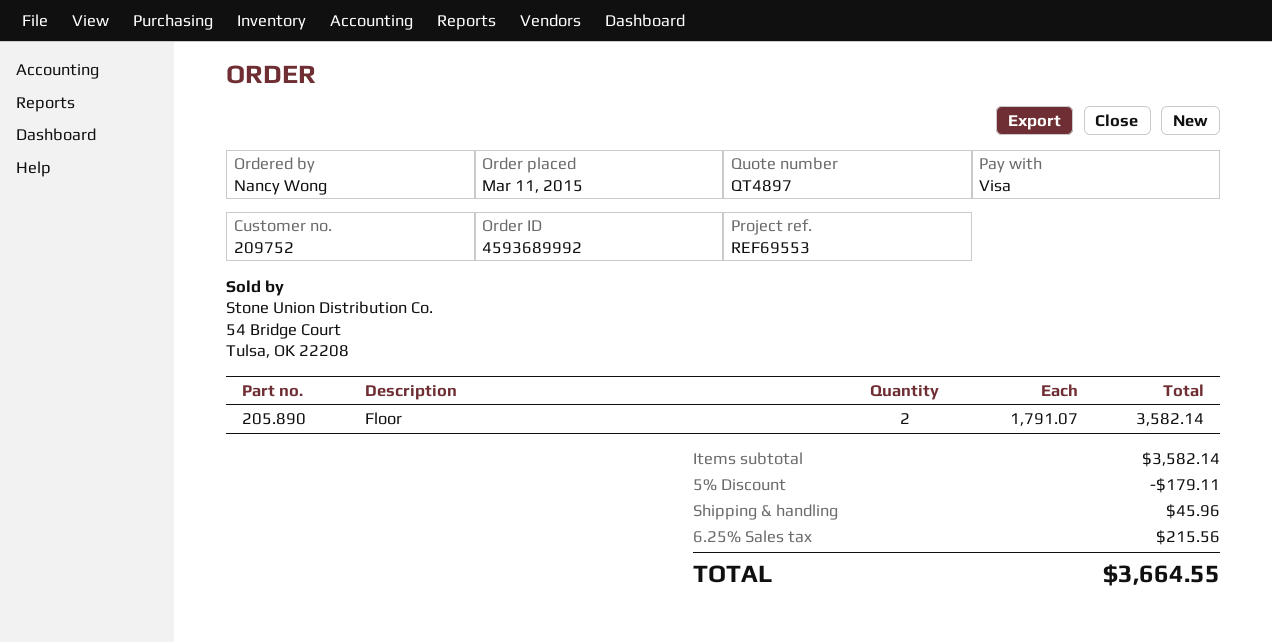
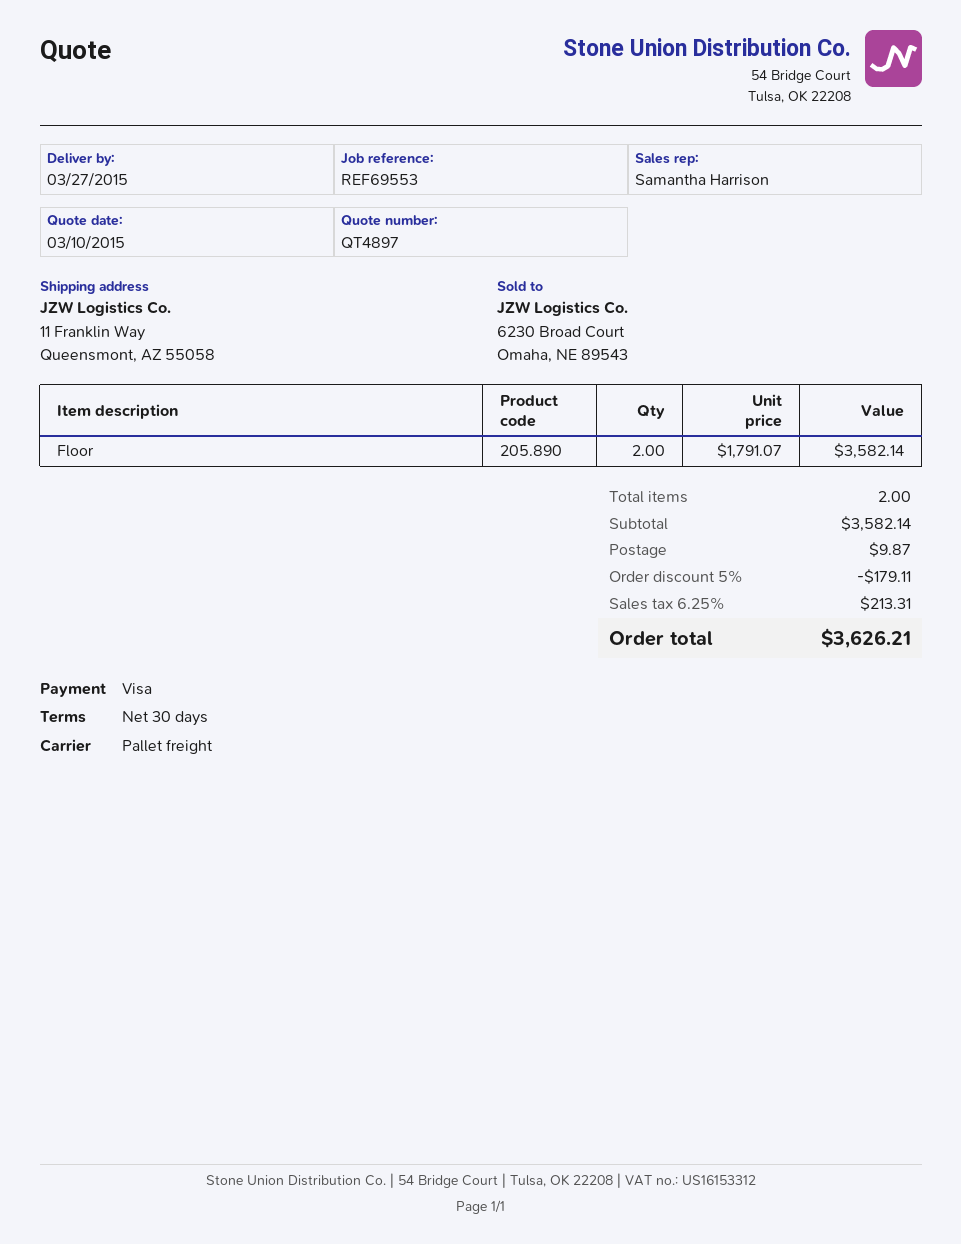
shipping: 45.96 -> 9.87
tax: 6.25% = 215.56 -> 6.25% = 213.31
total: 3664.55 -> 3626.21

